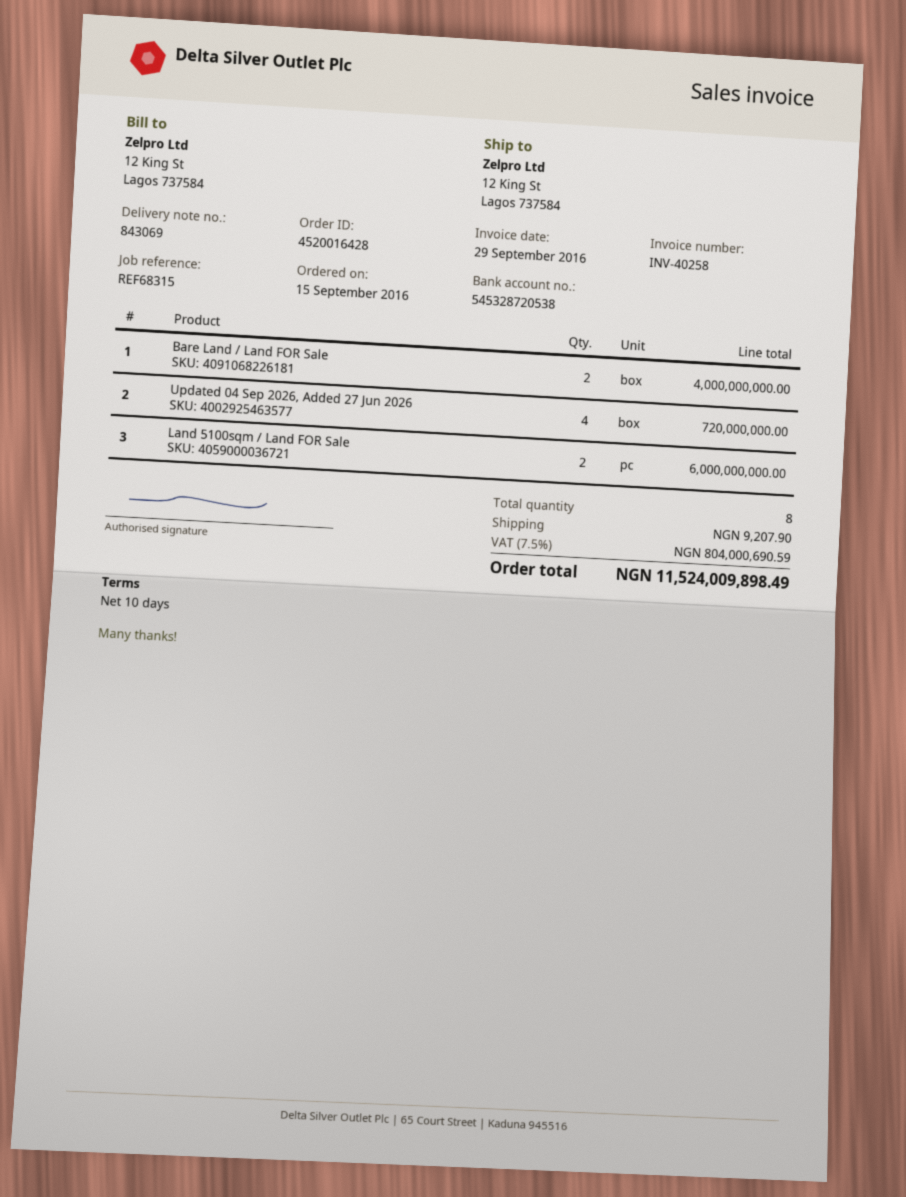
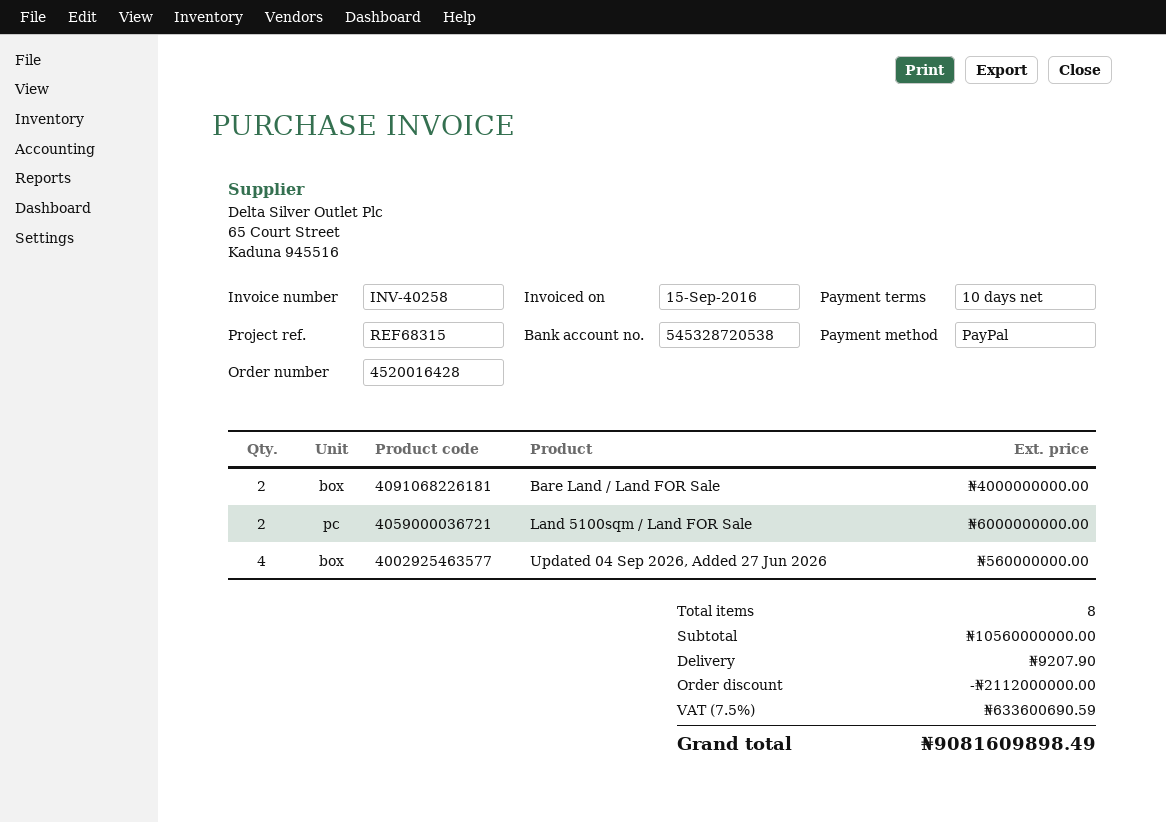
invoice date: 2016-09-29 -> 2016-09-15
Updated 04 Sep 2026, Added 27 Jun 2026: 4 for 720000000.00 -> 4 for 560000000.00
discount: none -> 2112000000.00
tax: 7.5% = 804000690.59 -> 7.5% = 633600690.59
total: 11524009898.49 -> 9081609898.49

